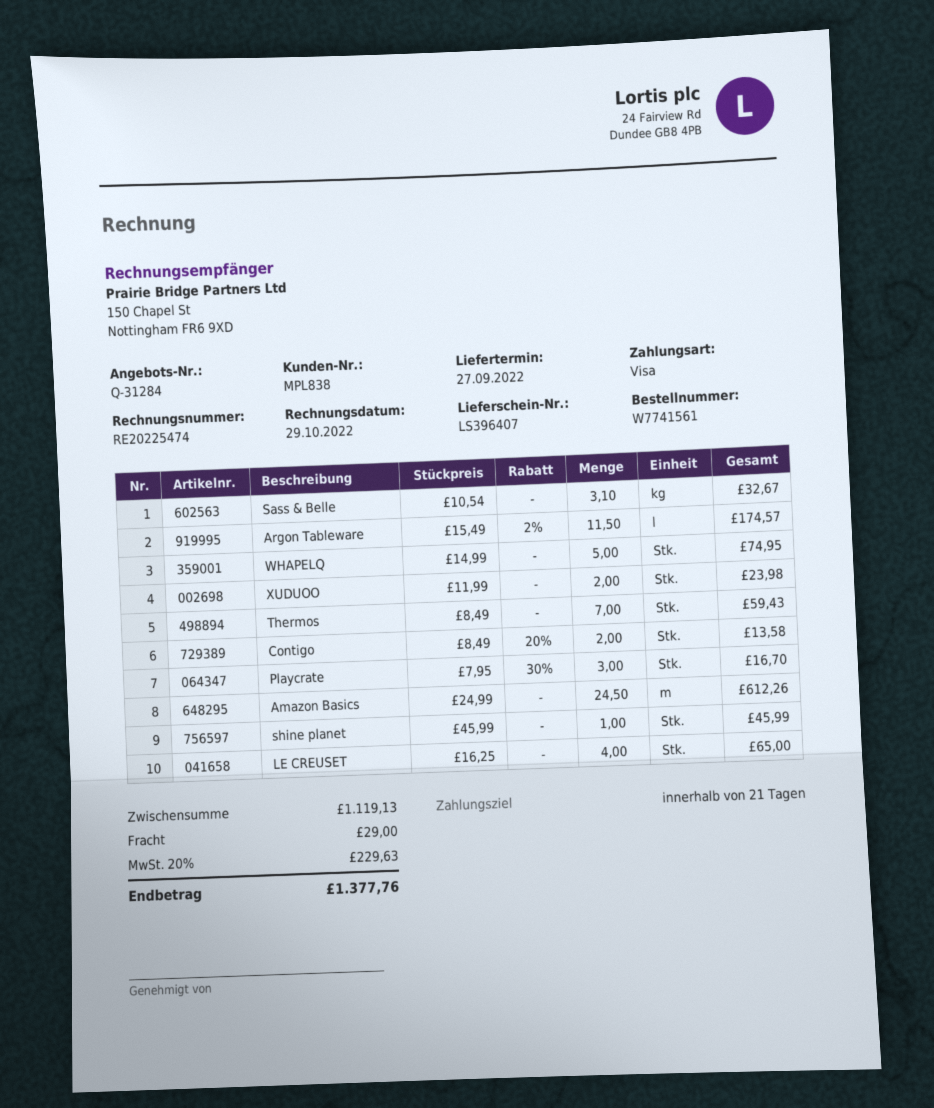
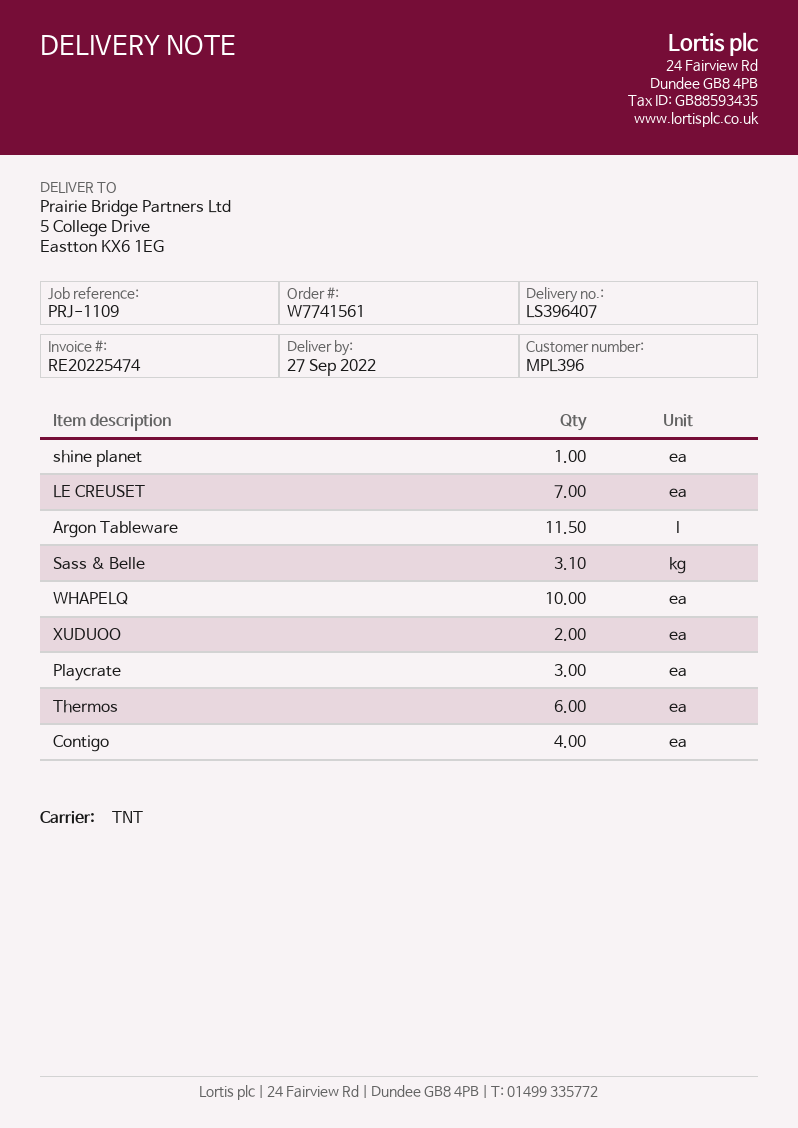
customer number: MPL838 -> MPL396
WHAPELQ: 5 -> 10
Thermos: 7 -> 6
Contigo: 2 -> 4
Amazon Basics: 24.5 -> none
LE CREUSET: 4 -> 7

